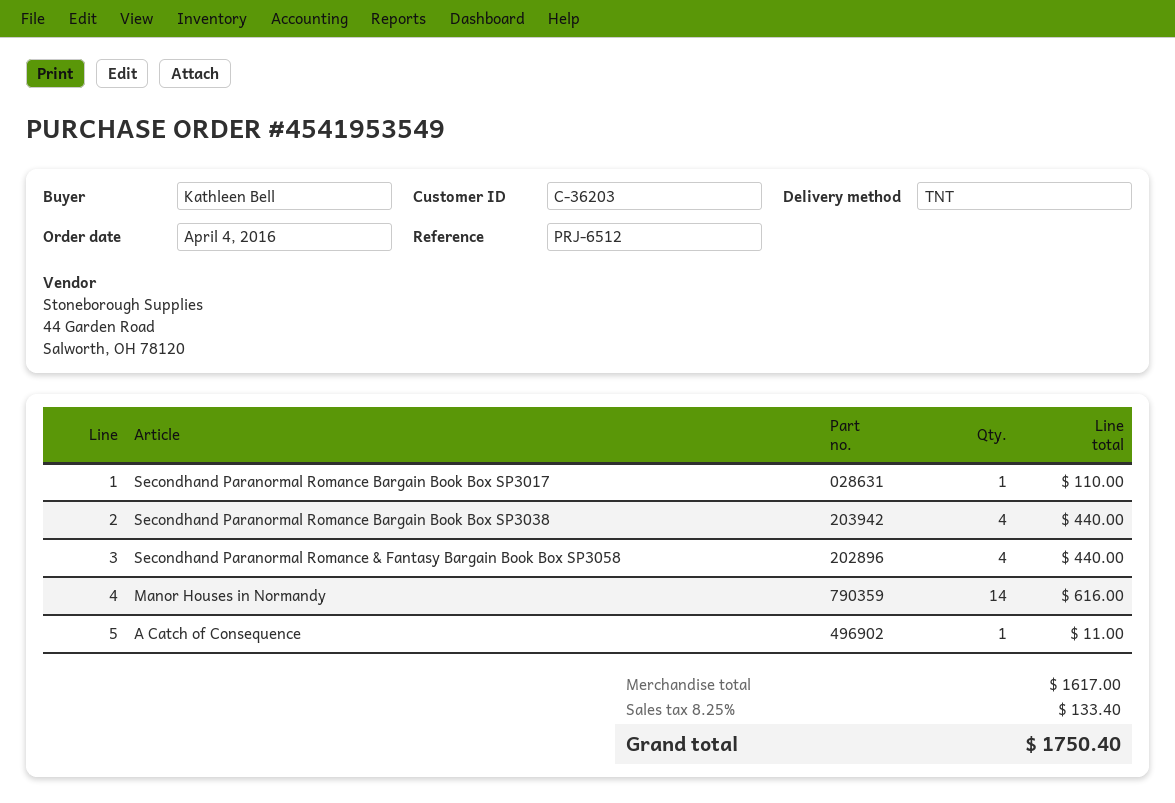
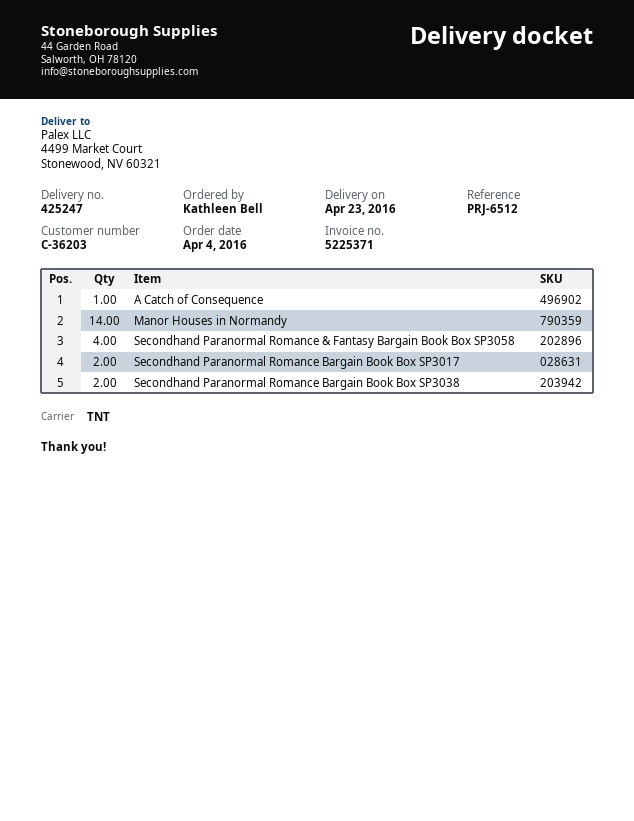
Secondhand Paranormal Romance Bargain Book Box SP3017: 1 -> 2
Secondhand Paranormal Romance Bargain Book Box SP3038: 4 -> 2

